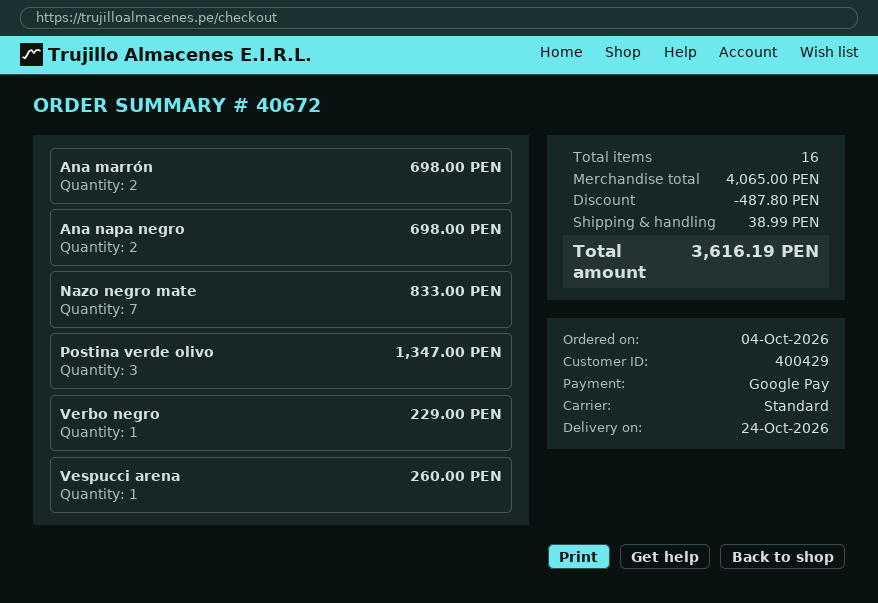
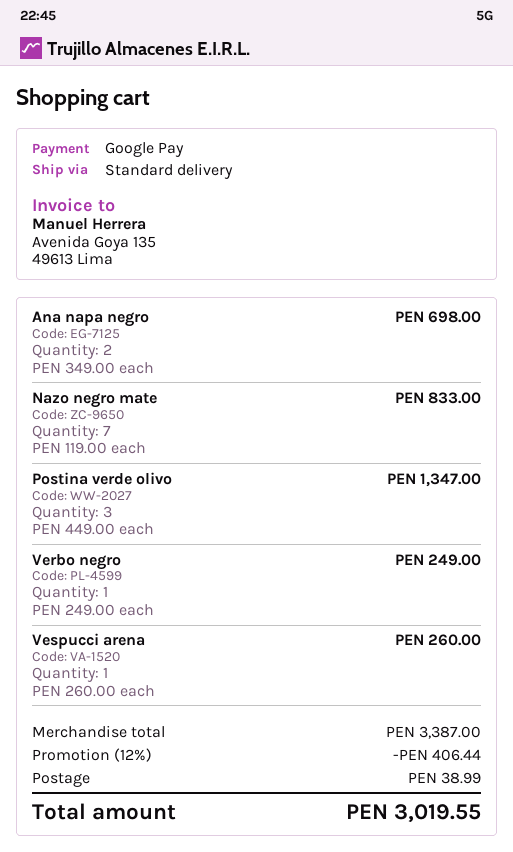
Ana marrón: 2 for 698.00 -> none
Verbo negro: 1 for 229.00 -> 1 for 249.00
subtotal: 4065.00 -> 3387.00
discount: 487.80 -> 406.44
total: 3616.19 -> 3019.55

